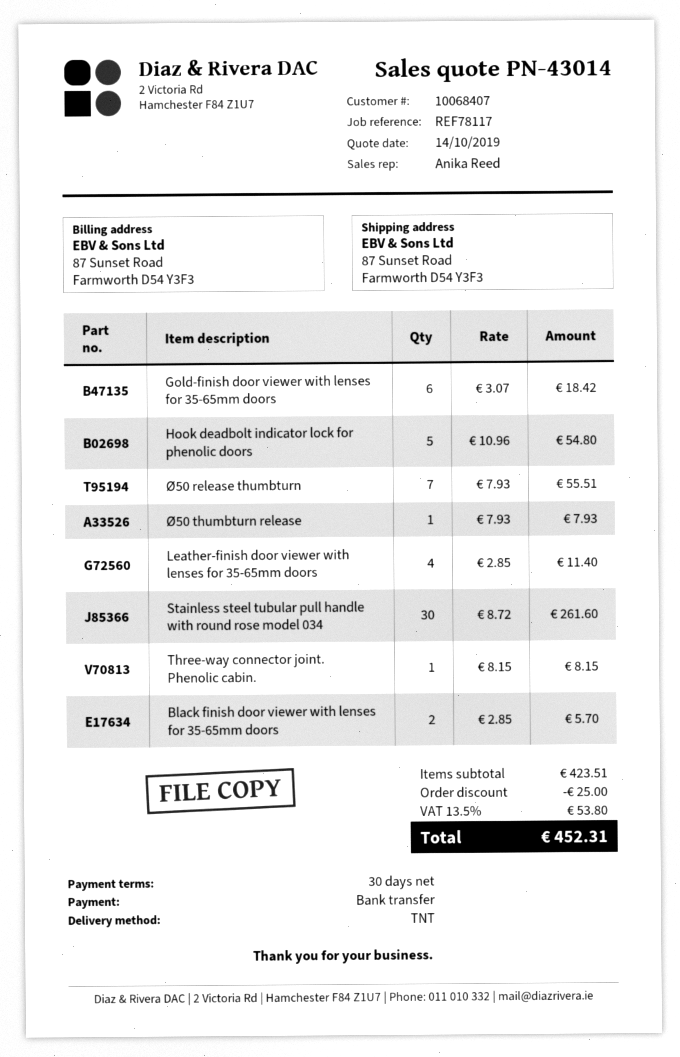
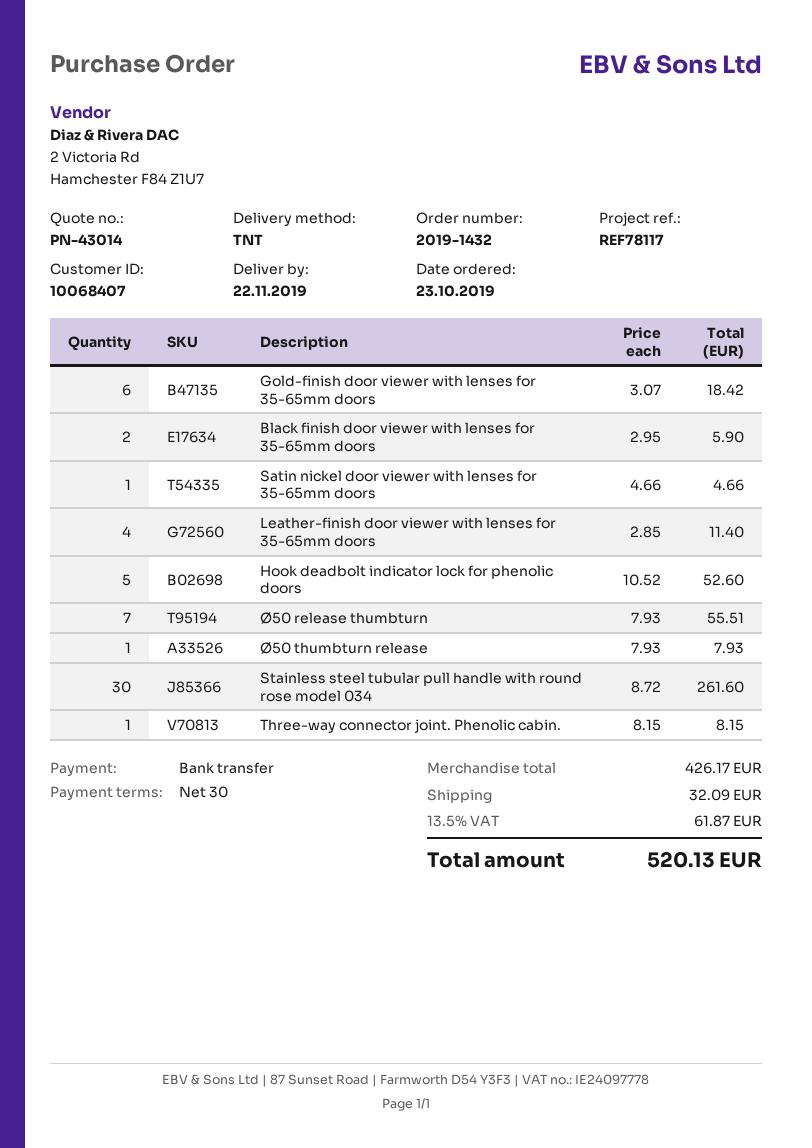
Hook deadbolt indicator lock for phenolic doors: 5 x 10.96 = 54.80 -> 5 x 10.52 = 52.60
Black finish door viewer with lenses for 35-65mm doors: 2 x 2.85 = 5.70 -> 2 x 2.95 = 5.90
Satin nickel door viewer with lenses for 35-65mm doors: none -> 1 x 4.66 = 4.66
subtotal: 423.51 -> 426.17
discount: 25.00 -> none
shipping: none -> 32.09
tax: 13.5% = 53.80 -> 13.5% = 61.87
total: 452.31 -> 520.13

